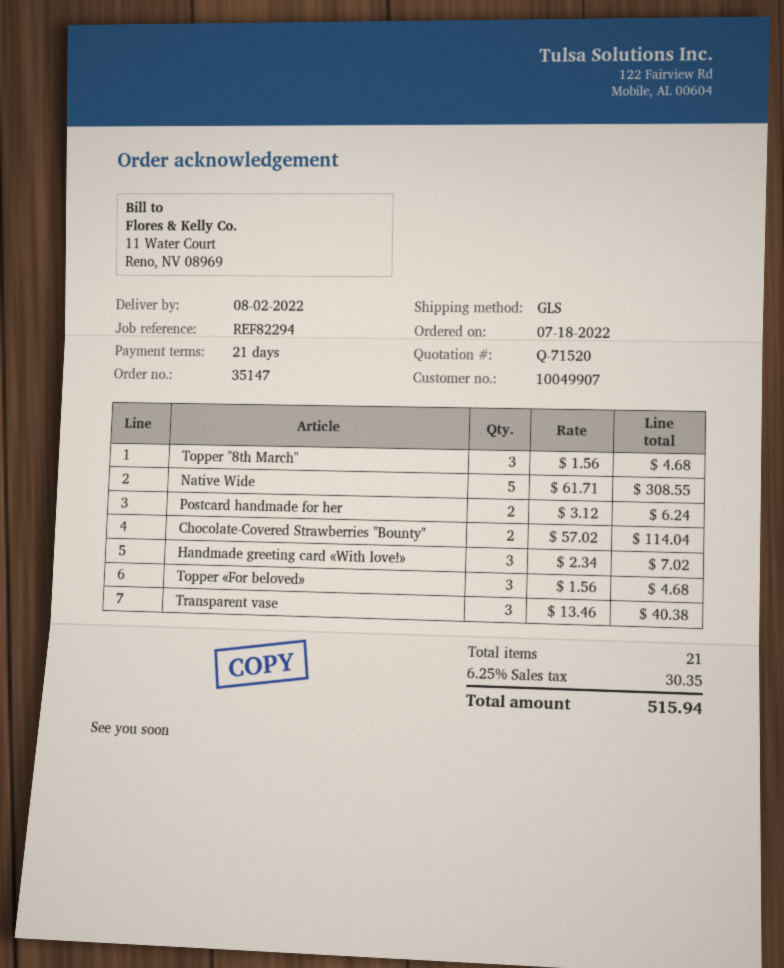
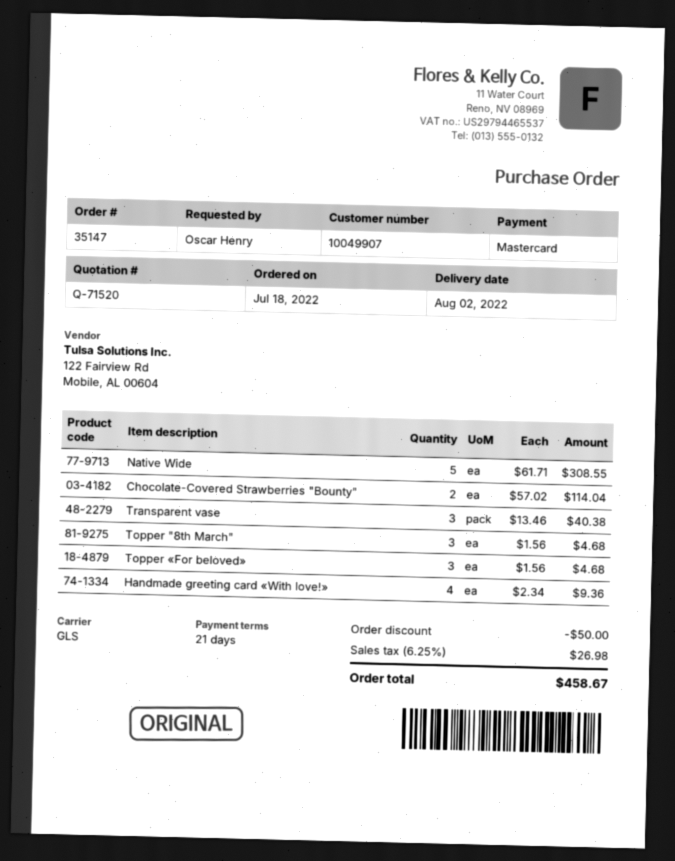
Postcard handmade for her: 2 x 3.12 = 6.24 -> none
Handmade greeting card «With love!»: 3 x 2.34 = 7.02 -> 4 x 2.34 = 9.36
discount: none -> 50.00
tax: 6.25% = 30.35 -> 6.25% = 26.98
total: 515.94 -> 458.67

